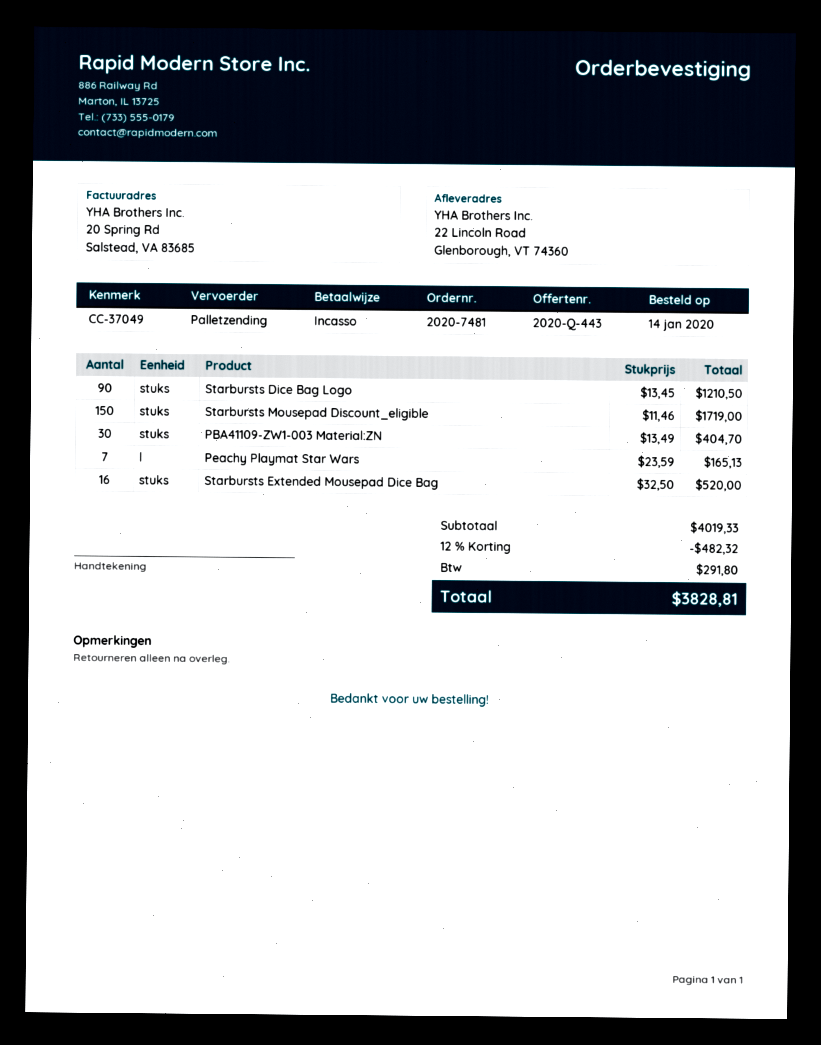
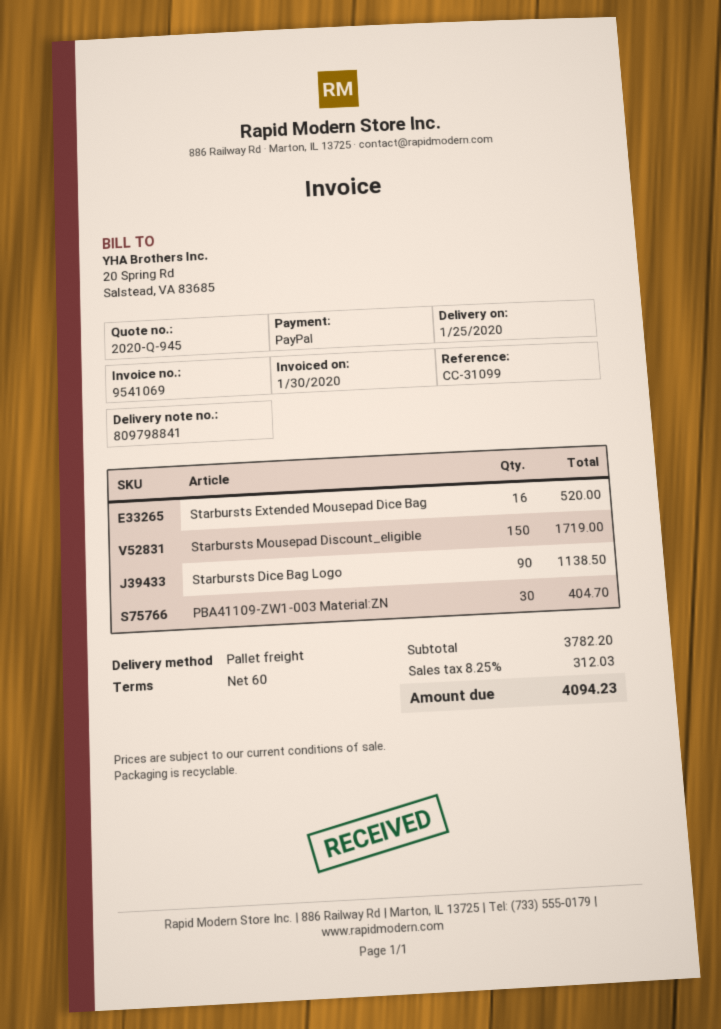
quote number: 2020-Q-443 -> 2020-Q-945
reference: CC-37049 -> CC-31099
payment method: direct debit -> PayPal
Starbursts Dice Bag Logo: 90 for 1210.50 -> 90 for 1138.50
Peachy Playmat Star Wars: 7 for 165.13 -> none
subtotal: 4019.33 -> 3782.20
discount: 12% = 482.32 -> none
tax: 291.80 -> 312.03
total: 3828.81 -> 4094.23

